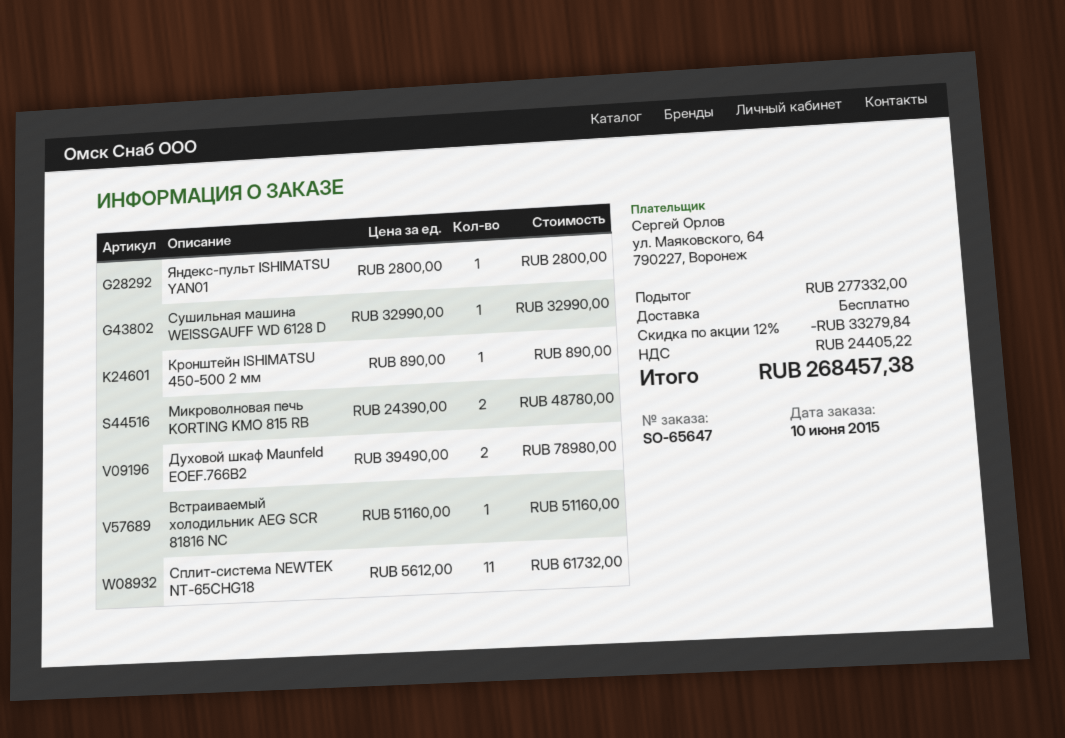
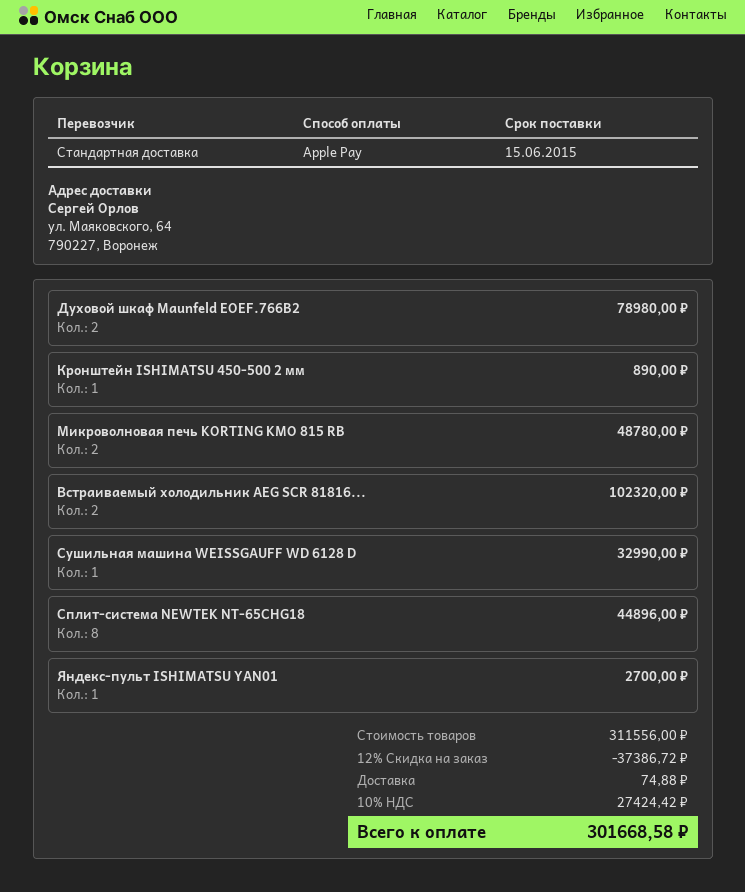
Яндекс-пульт ISHIMATSU YAN01: 1 for 2800.00 -> 1 for 2700.00
Встраиваемый холодильник AEG SCR 81816 NC: 1 for 51160.00 -> 2 for 102320.00
Сплит-система NEWTEK NT-65CHG18: 11 for 61732.00 -> 8 for 44896.00
subtotal: 277332.00 -> 311556.00
discount: 12% = 33279.84 -> 12% = 37386.72
shipping: 0.00 -> 74.88
tax: 24405.22 -> 27424.42
total: 268457.38 -> 301668.58

